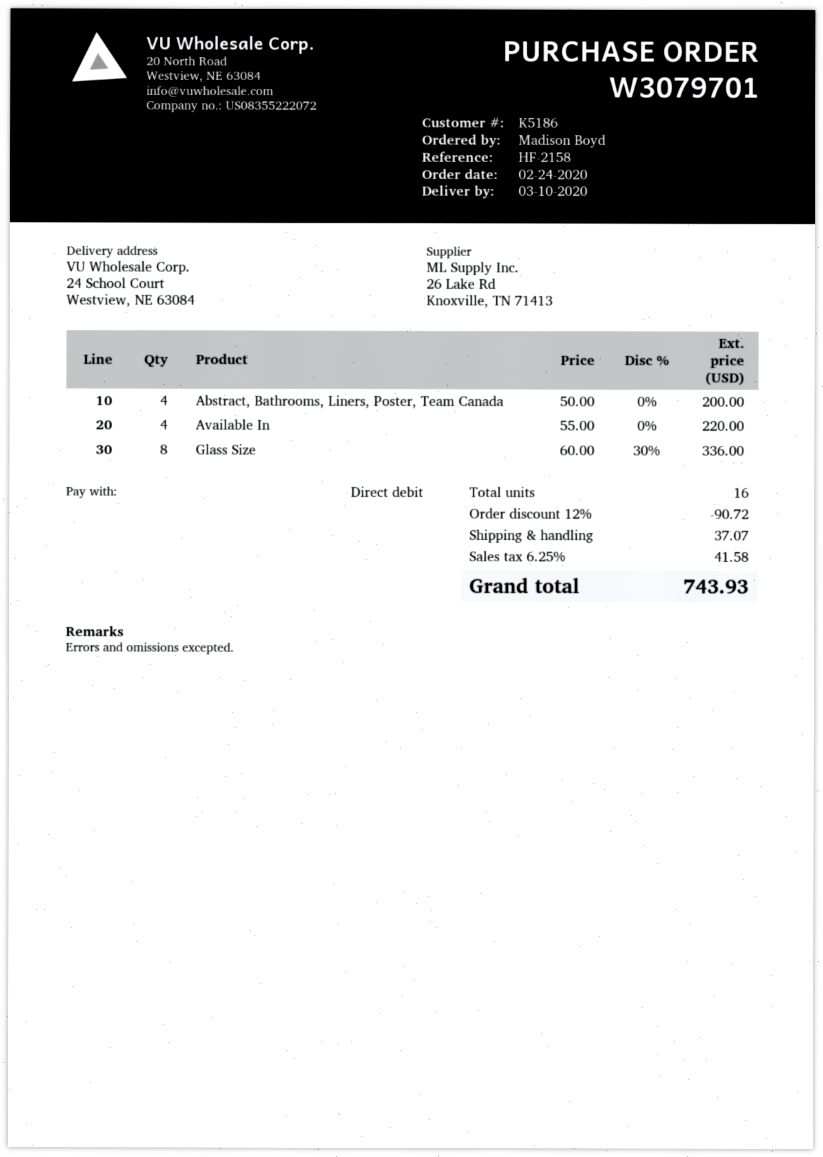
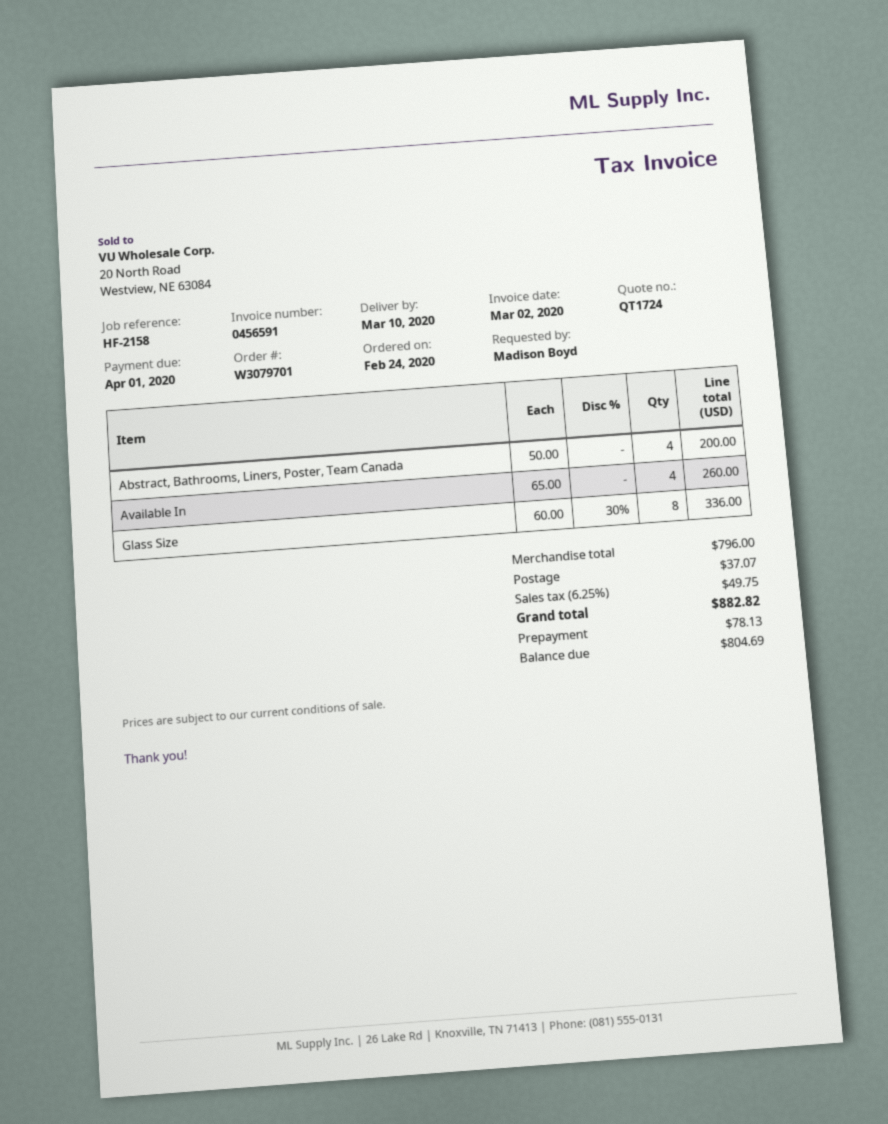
Available In: 4 x 55.00 = 220.00 -> 4 x 65.00 = 260.00
discount: 12% = 90.72 -> none
tax: 6.25% = 41.58 -> 6.25% = 49.75
total: 743.93 -> 882.82

